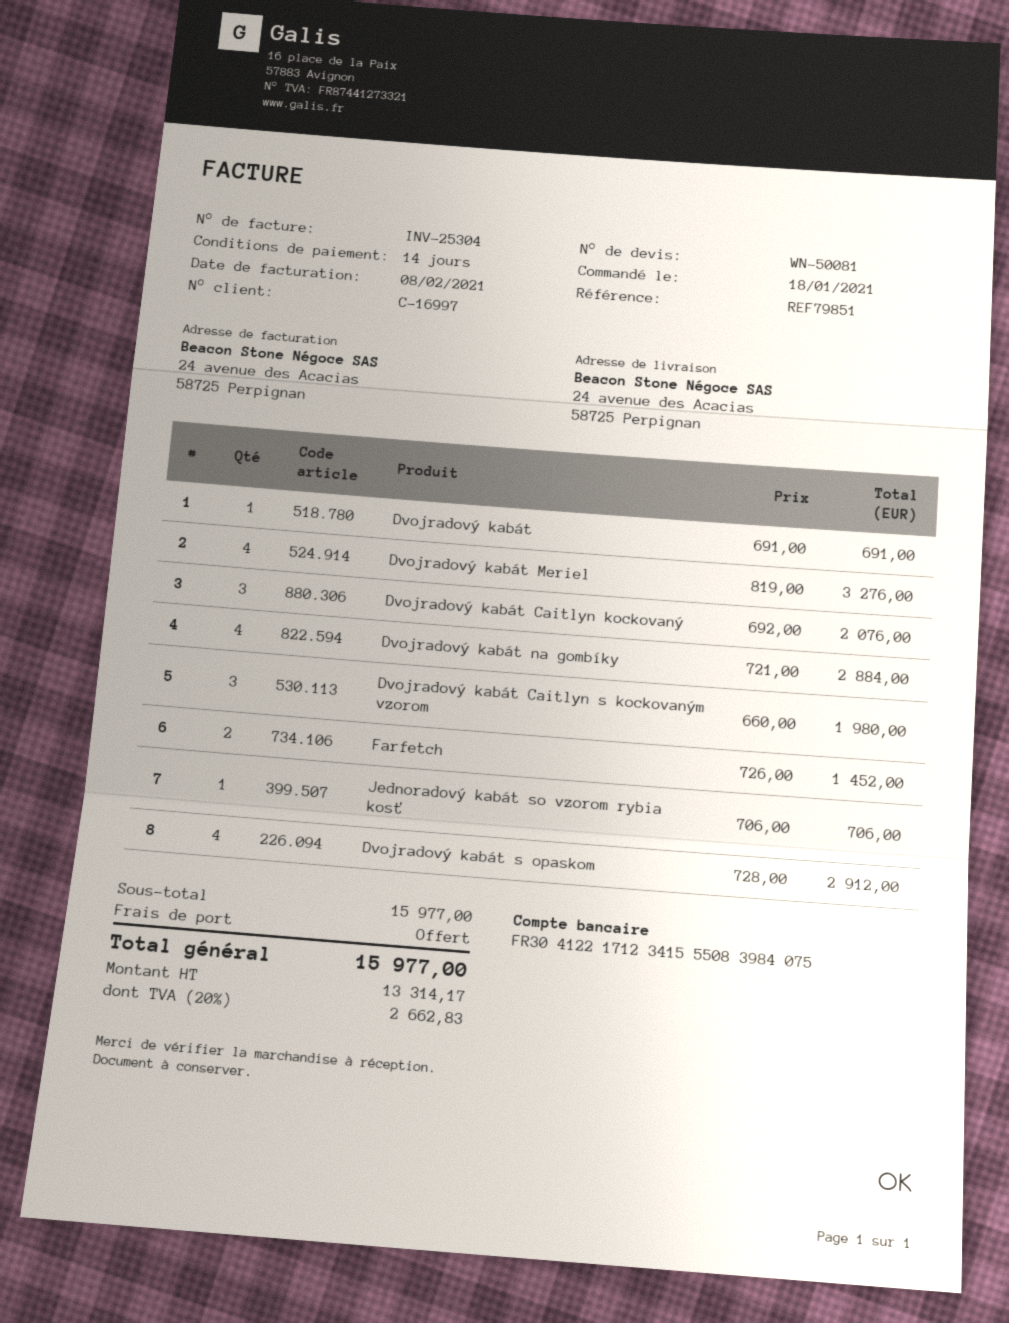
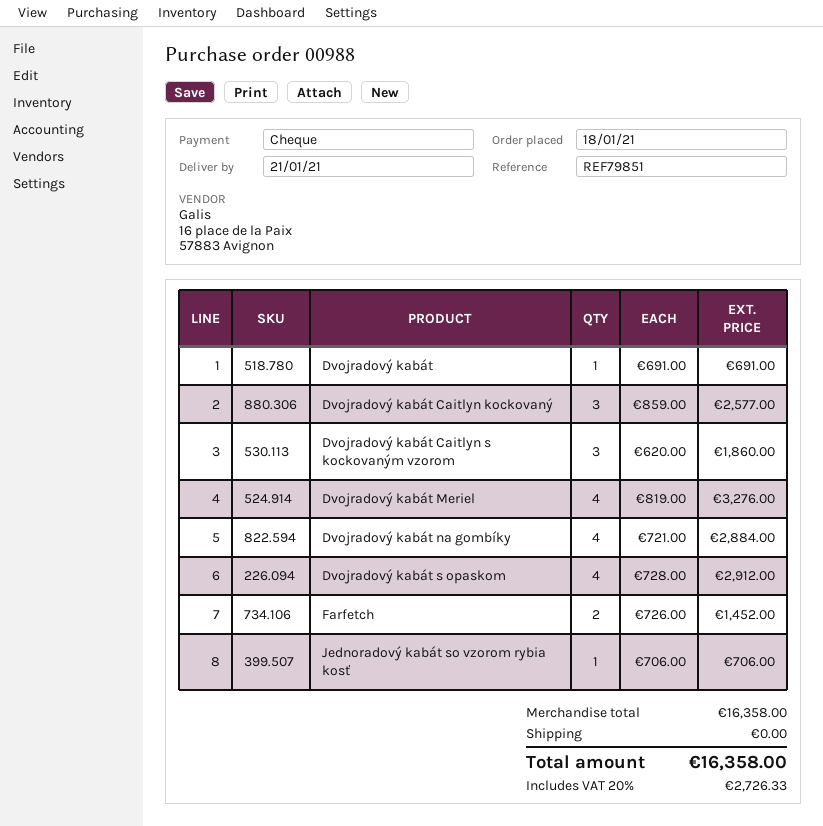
Dvojradový kabát Caitlyn kockovaný: 3 x 692.00 = 2076.00 -> 3 x 859.00 = 2577.00
Dvojradový kabát Caitlyn s kockovaným vzorom: 3 x 660.00 = 1980.00 -> 3 x 620.00 = 1860.00
subtotal: 15977.00 -> 16358.00
tax: 20% = 2662.83 -> 20% = 2726.33
total: 15977.00 -> 16358.00

